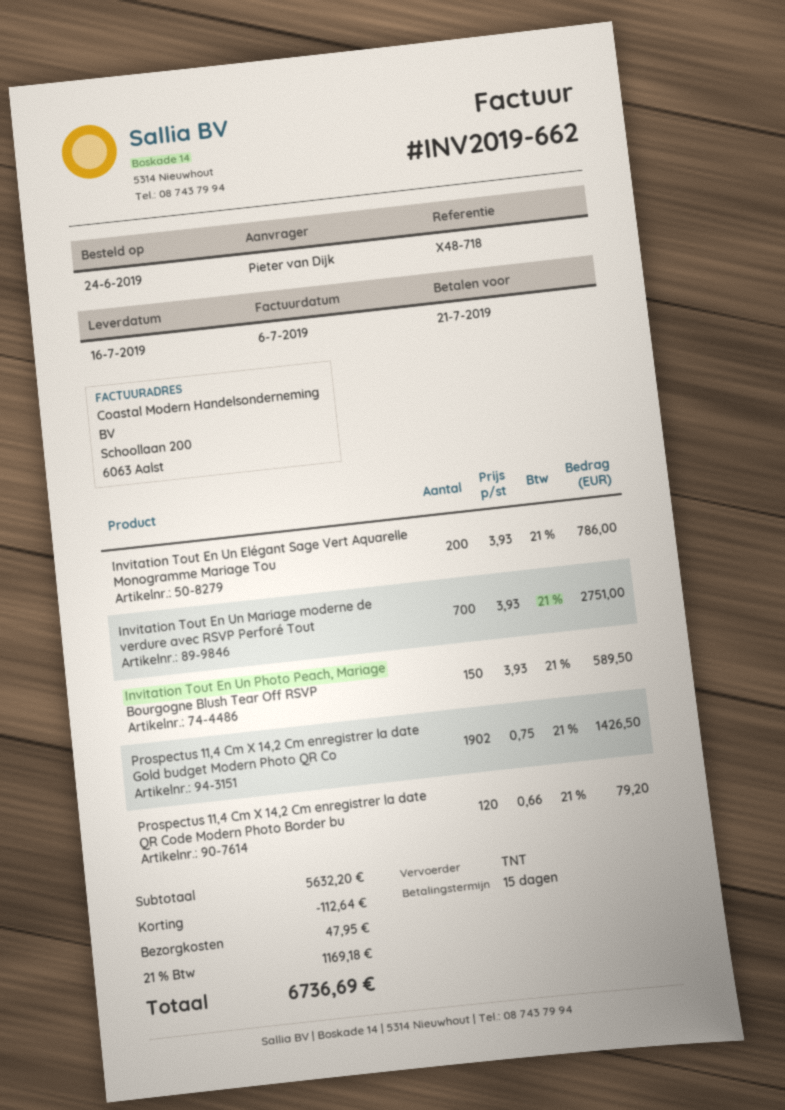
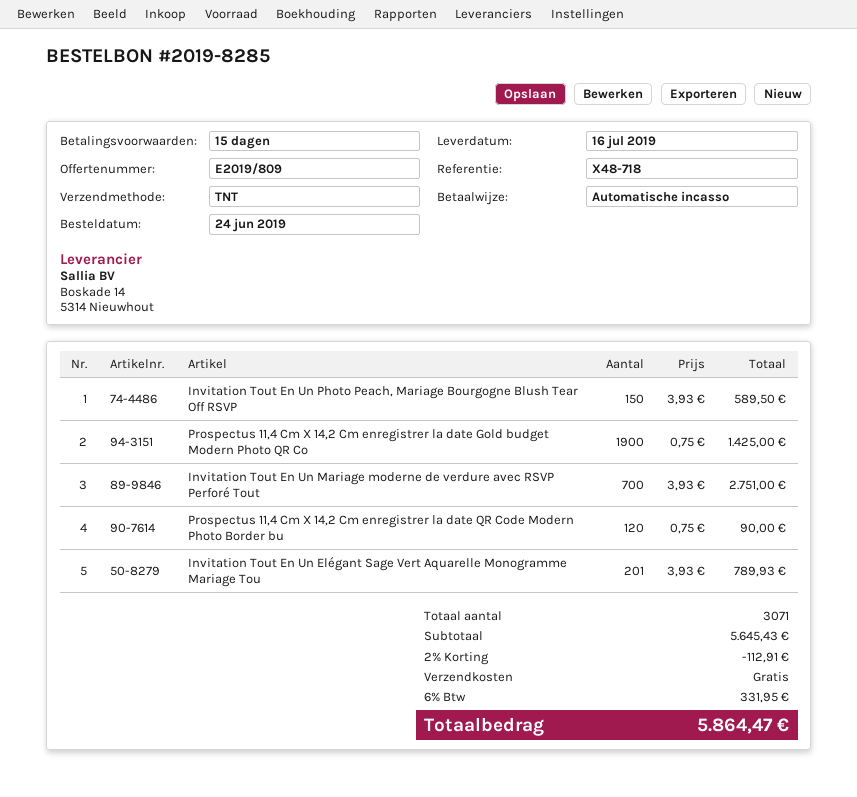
Invitation Tout En Un Elégant Sage Vert Aquarelle Monogramme Mariage Tou: 200 x 3.93 = 786.00 -> 201 x 3.93 = 789.93
Prospectus 11,4 Cm X 14,2 Cm enregistrer la date Gold budget Modern Photo QR Co: 1902 x 0.75 = 1426.50 -> 1900 x 0.75 = 1425.00
Prospectus 11,4 Cm X 14,2 Cm enregistrer la date QR Code Modern Photo Border bu: 120 x 0.66 = 79.20 -> 120 x 0.75 = 90.00
subtotal: 5632.20 -> 5645.43
discount: 112.64 -> 112.91
shipping: 47.95 -> 0.00
tax: 21% = 1169.18 -> 6% = 331.95
total: 6736.69 -> 5864.47

